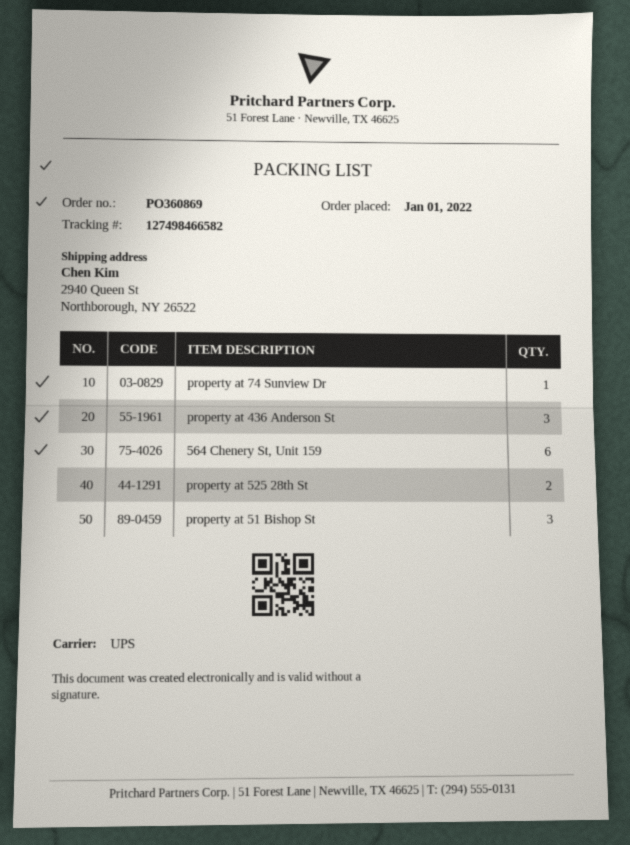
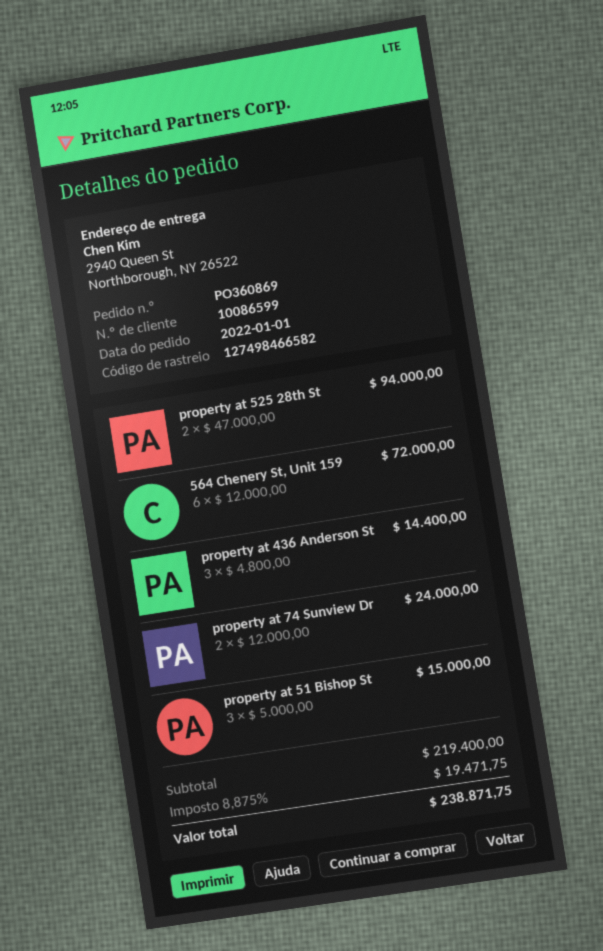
property at 74 Sunview Dr: 1 -> 2

